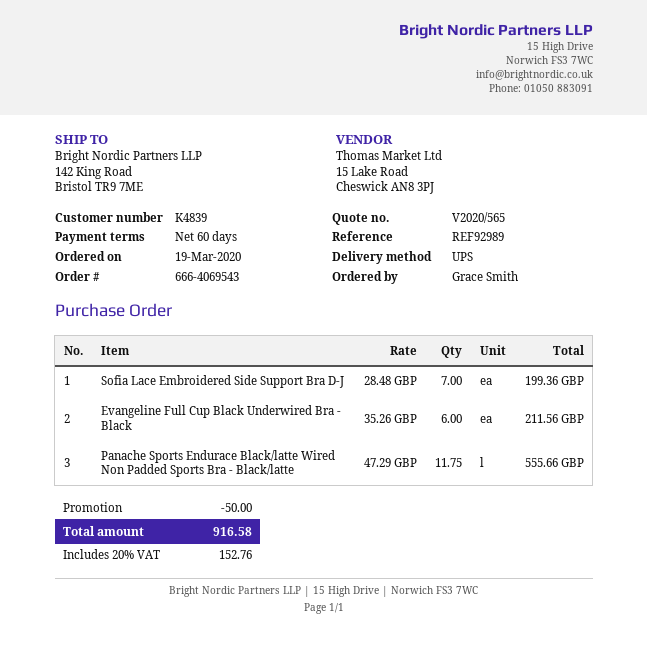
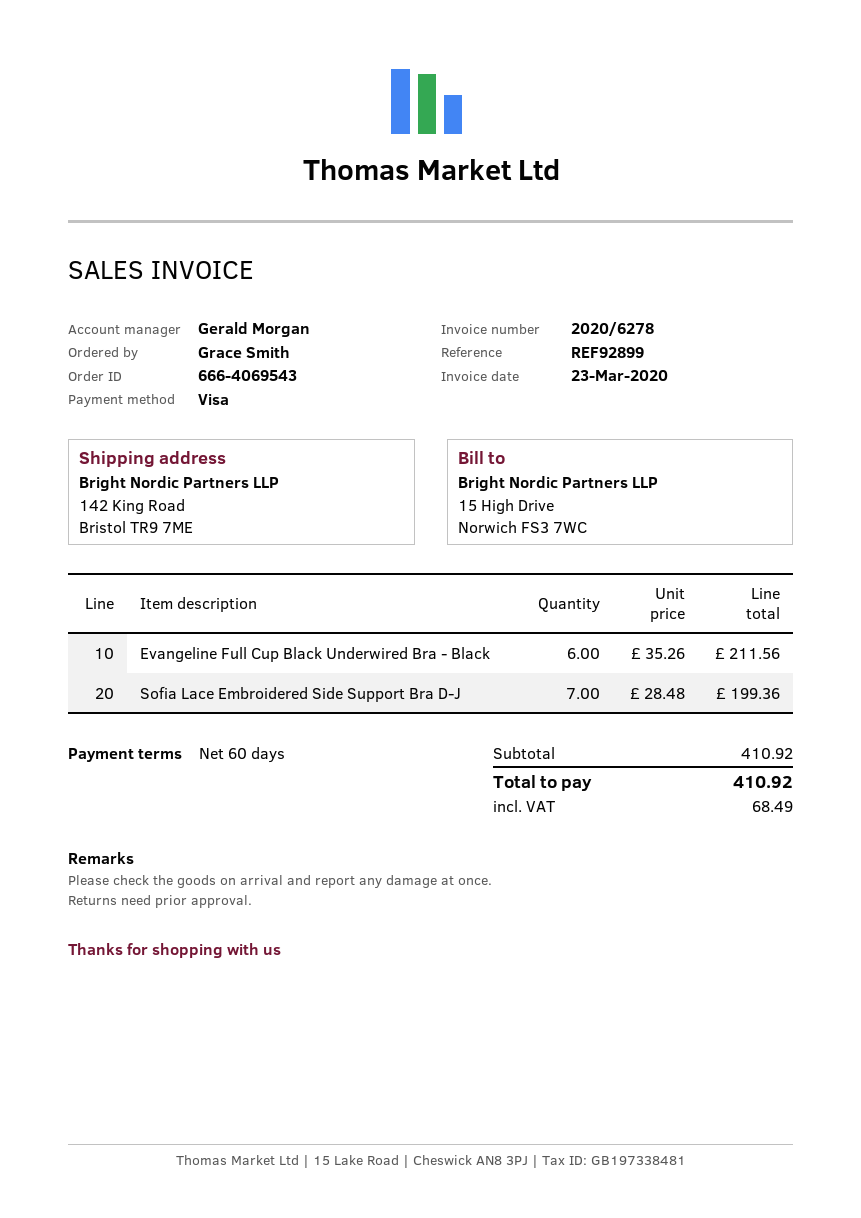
reference: REF92989 -> REF92899
Panache Sports Endurace Black/latte Wired Non Padded Sports Bra - Black/latte: 11.75 x 47.29 = 555.66 -> none
discount: 50.00 -> none
tax: 152.76 -> 68.49
total: 916.58 -> 410.92

